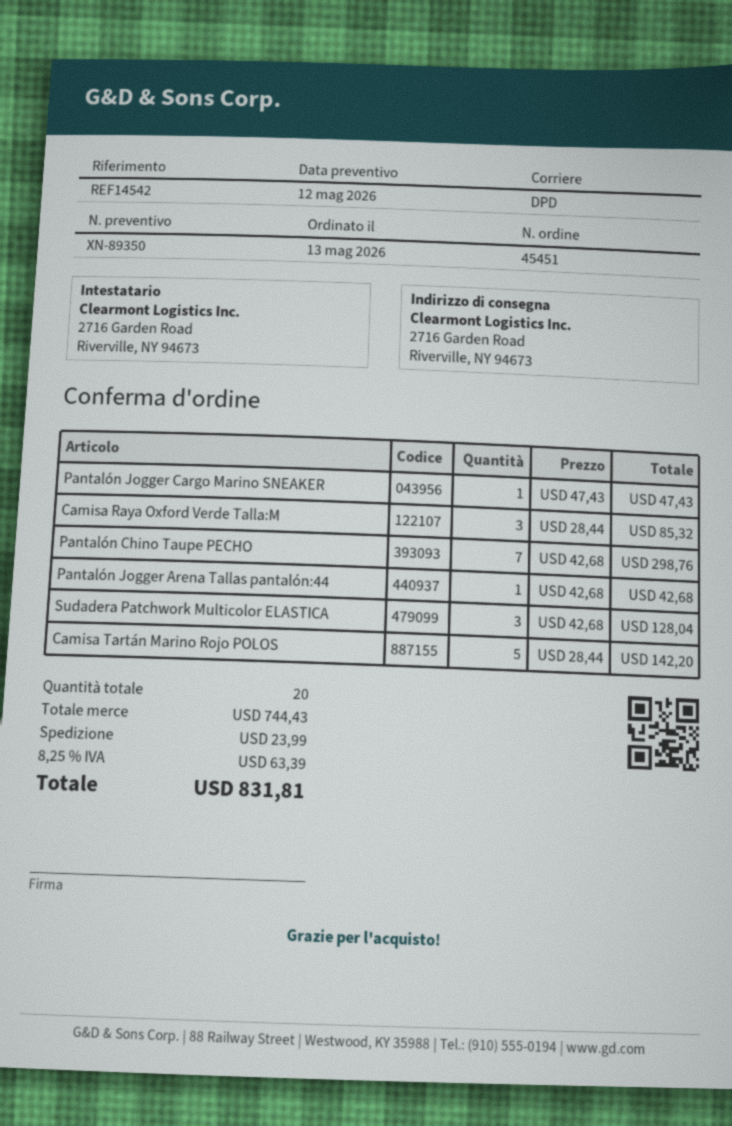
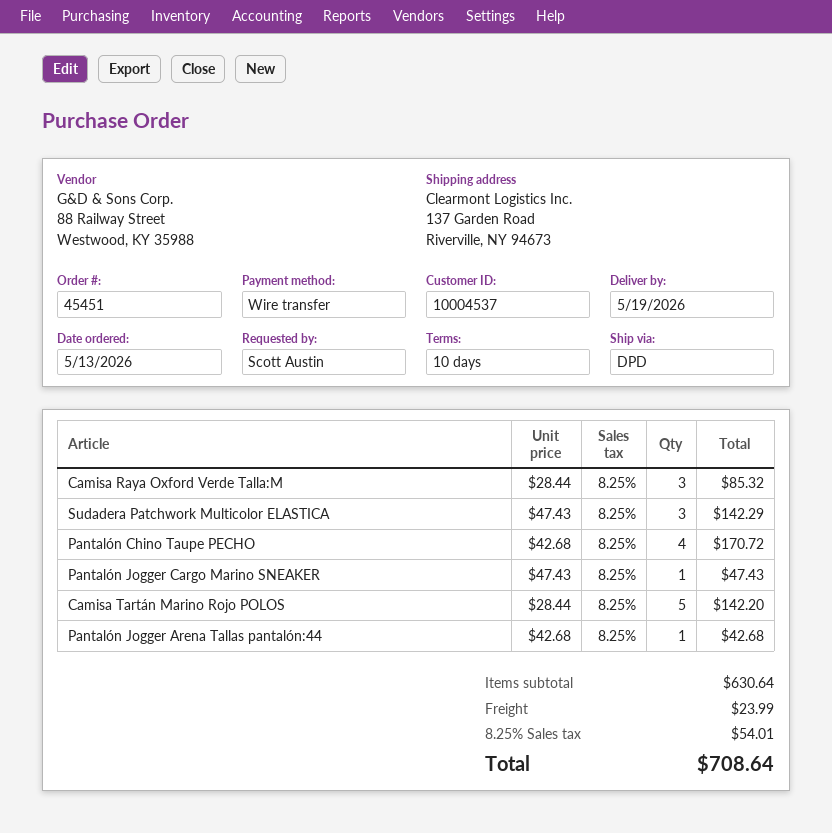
ship to: 2716 Garden Road, Riverville, NY 94673 -> 137 Garden Road, Riverville, NY 94673
Pantalón Chino Taupe PECHO: 7 x 42.68 = 298.76 -> 4 x 42.68 = 170.72
Sudadera Patchwork Multicolor ELASTICA: 3 x 42.68 = 128.04 -> 3 x 47.43 = 142.29
subtotal: 744.43 -> 630.64
tax: 8.25% = 63.39 -> 8.25% = 54.01
total: 831.81 -> 708.64

